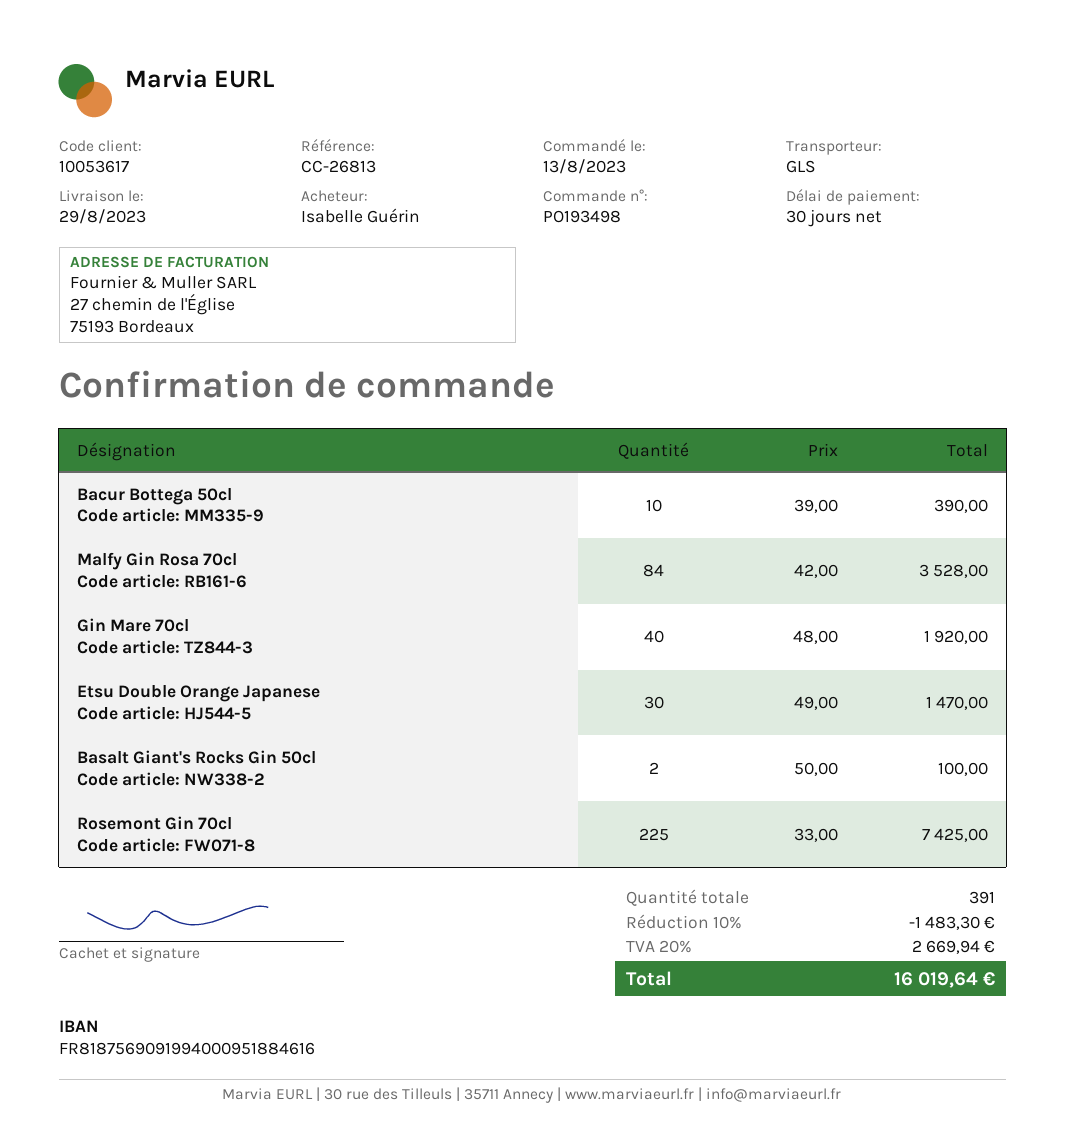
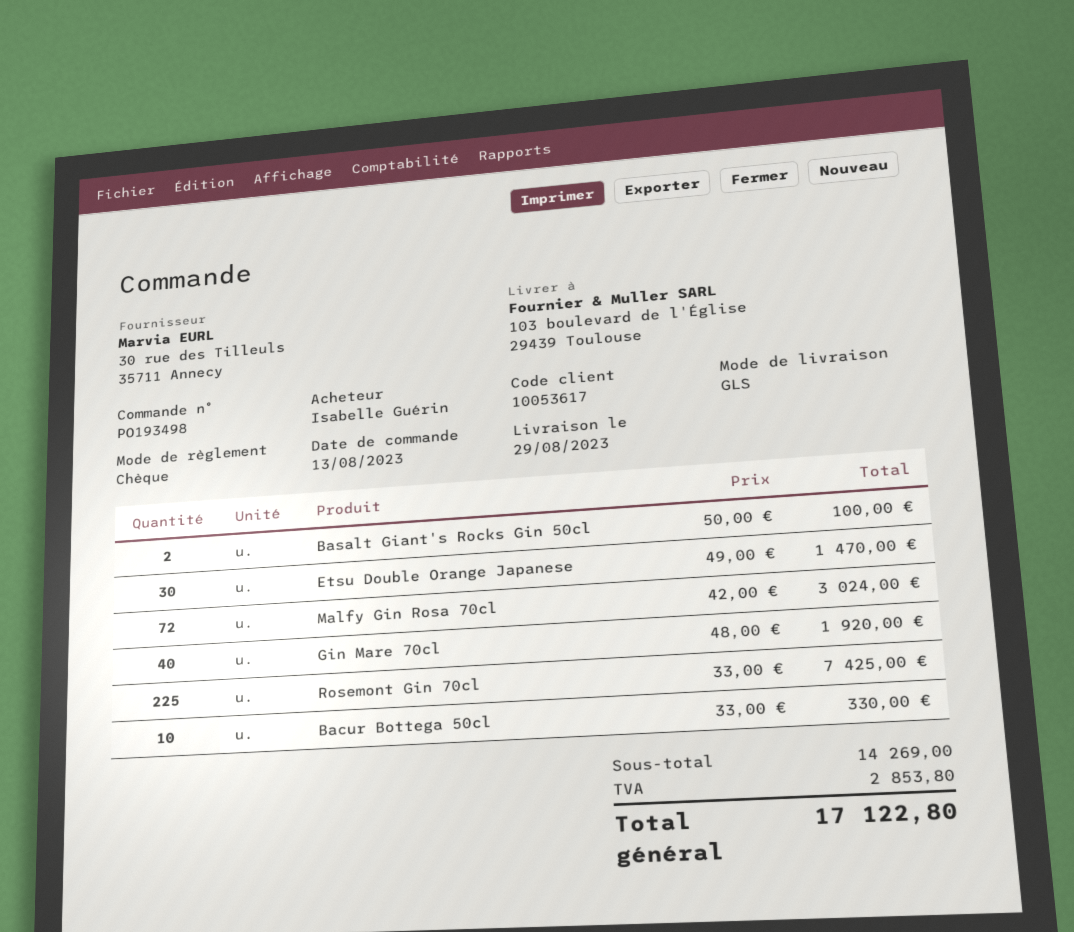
Bacur Bottega 50cl: 10 x 39.00 = 390.00 -> 10 x 33.00 = 330.00
Malfy Gin Rosa 70cl: 84 x 42.00 = 3528.00 -> 72 x 42.00 = 3024.00
discount: 10% = 1483.30 -> none
tax: 2669.94 -> 2853.80
total: 16019.64 -> 17122.80

